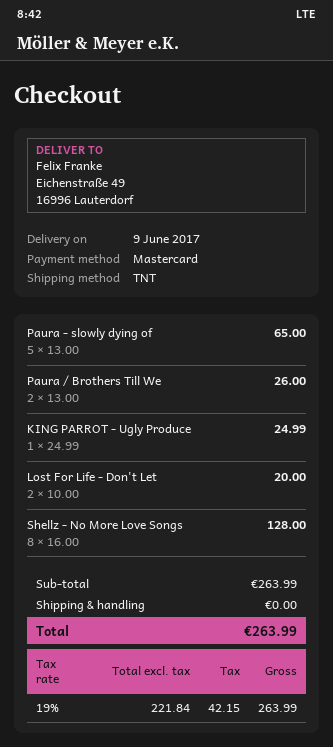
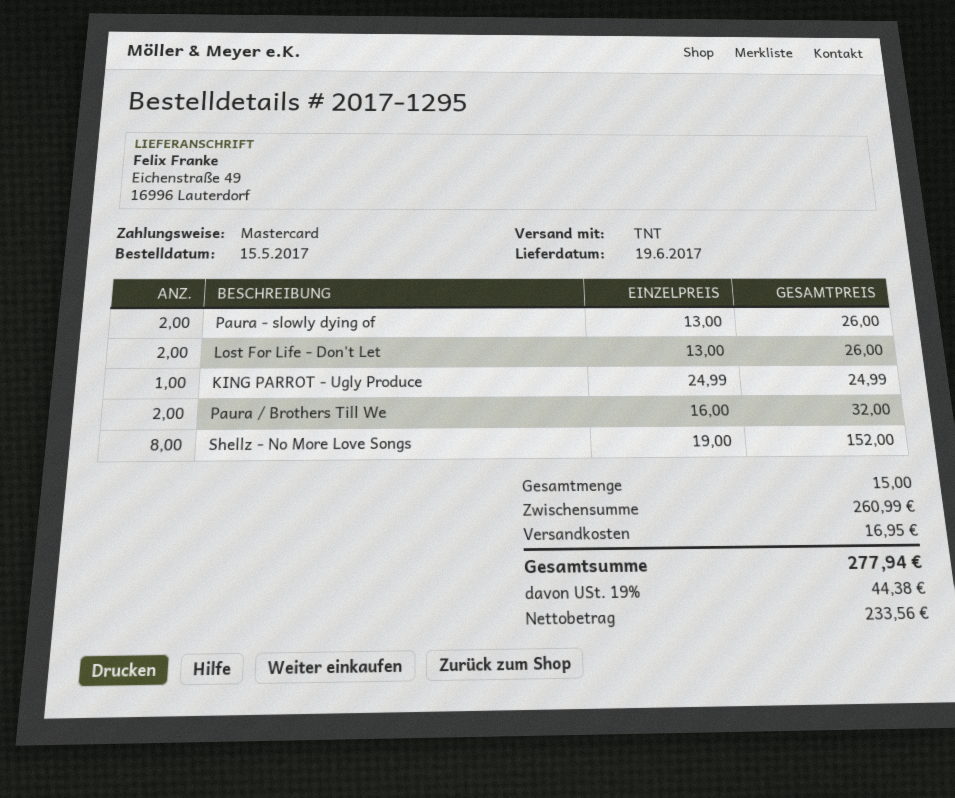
delivery date: 2017-06-09 -> 2017-06-19
Paura - slowly dying of: 5 x 13.00 = 65.00 -> 2 x 13.00 = 26.00
Paura / Brothers Till We: 2 x 13.00 = 26.00 -> 2 x 16.00 = 32.00
Lost For Life - Don't Let: 2 x 10.00 = 20.00 -> 2 x 13.00 = 26.00
Shellz - No More Love Songs: 8 x 16.00 = 128.00 -> 8 x 19.00 = 152.00
subtotal: 263.99 -> 260.99
shipping: 0.00 -> 16.95
net: 221.84 -> 233.56
tax: 19% = 42.15 -> 19% = 44.38
total: 263.99 -> 277.94

